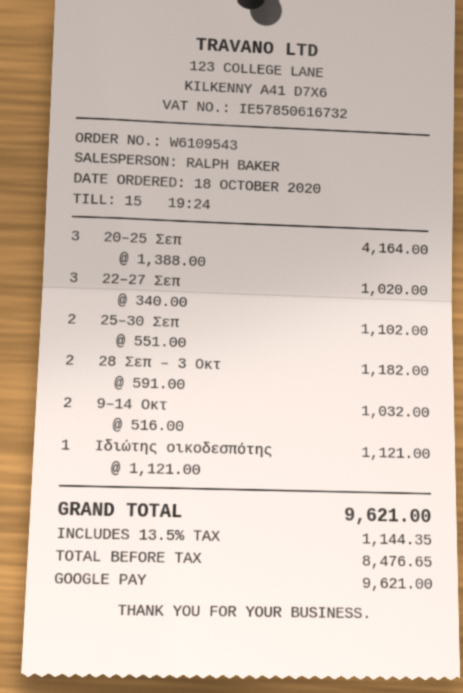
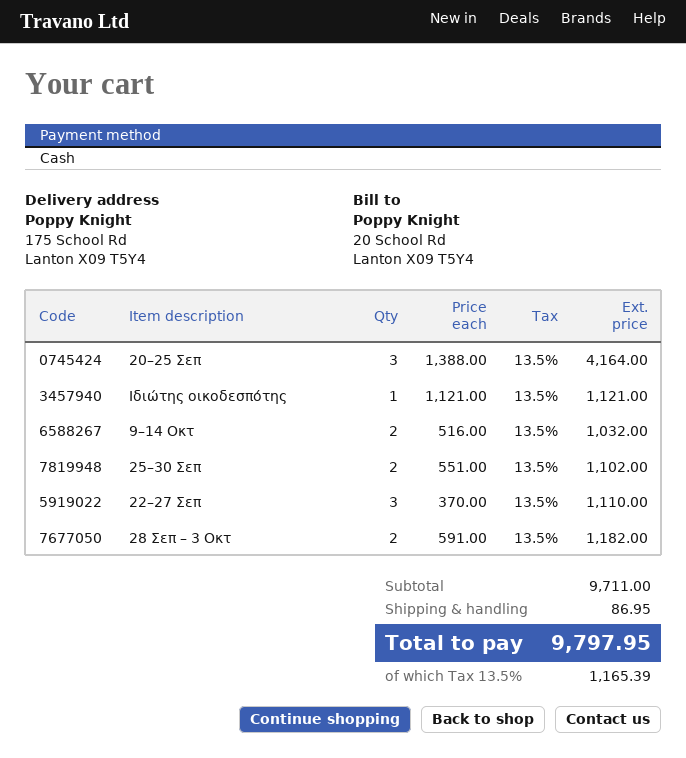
payment method: Google Pay -> cash
22–27 Σεπ: 3 x 340.00 = 1020.00 -> 3 x 370.00 = 1110.00
shipping: none -> 86.95
tax: 13.5% = 1144.35 -> 13.5% = 1165.39
total: 9621.00 -> 9797.95

